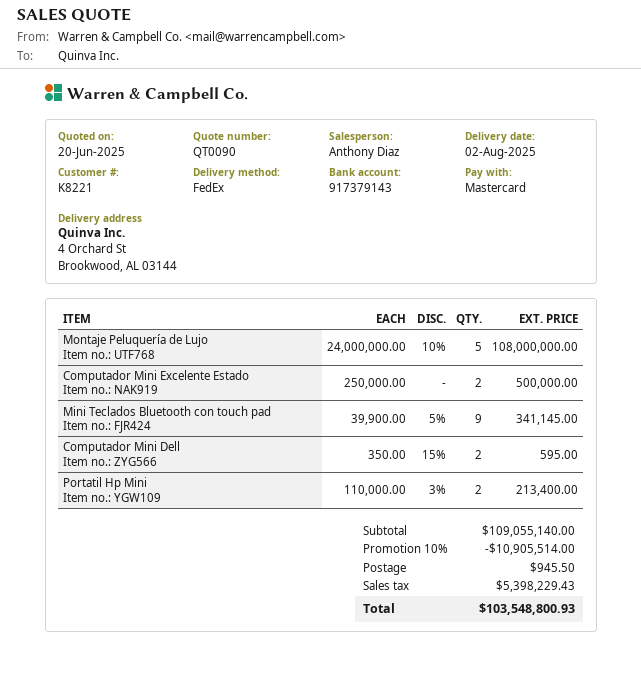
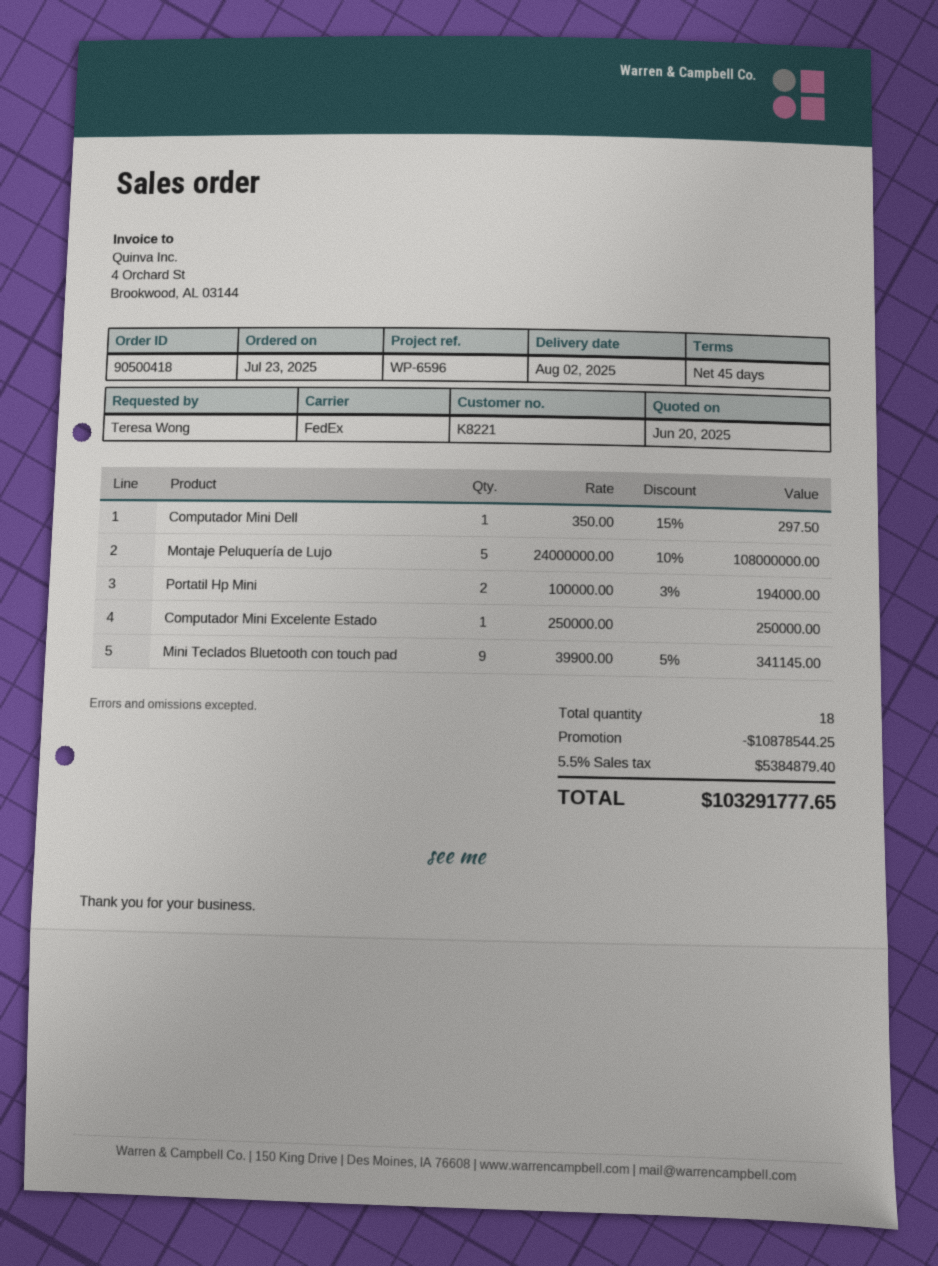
Computador Mini Excelente Estado: 2 x 250000.00 = 500000.00 -> 1 x 250000.00 = 250000.00
Computador Mini Dell: 2 x 350.00 - 15% = 595.00 -> 1 x 350.00 - 15% = 297.50
Portatil Hp Mini: 2 x 110000.00 - 3% = 213400.00 -> 2 x 100000.00 - 3% = 194000.00
discount: 10905514.00 -> 10878544.25
shipping: 945.50 -> none
tax: 5398229.43 -> 5384879.40
total: 103548800.93 -> 103291777.65

